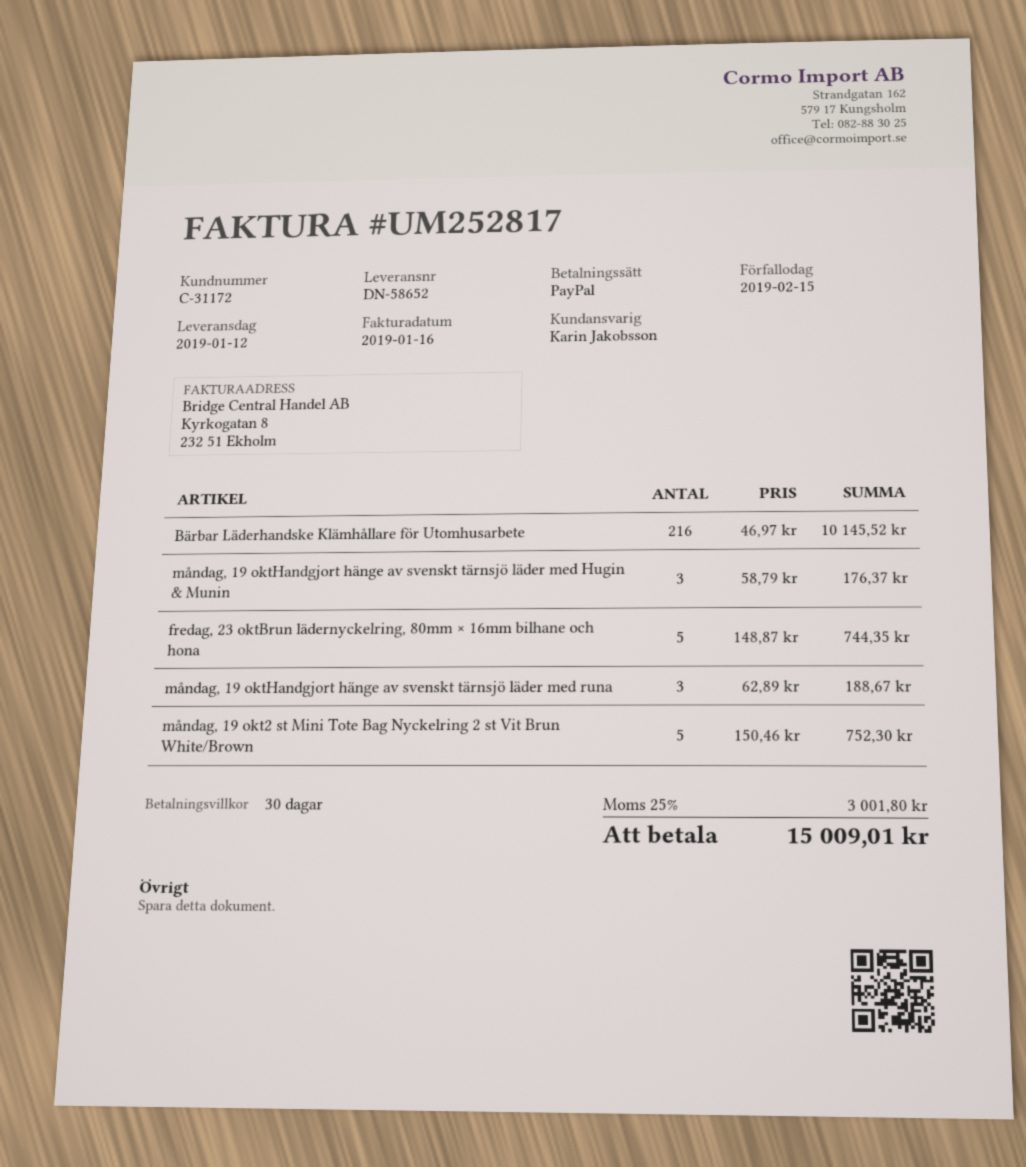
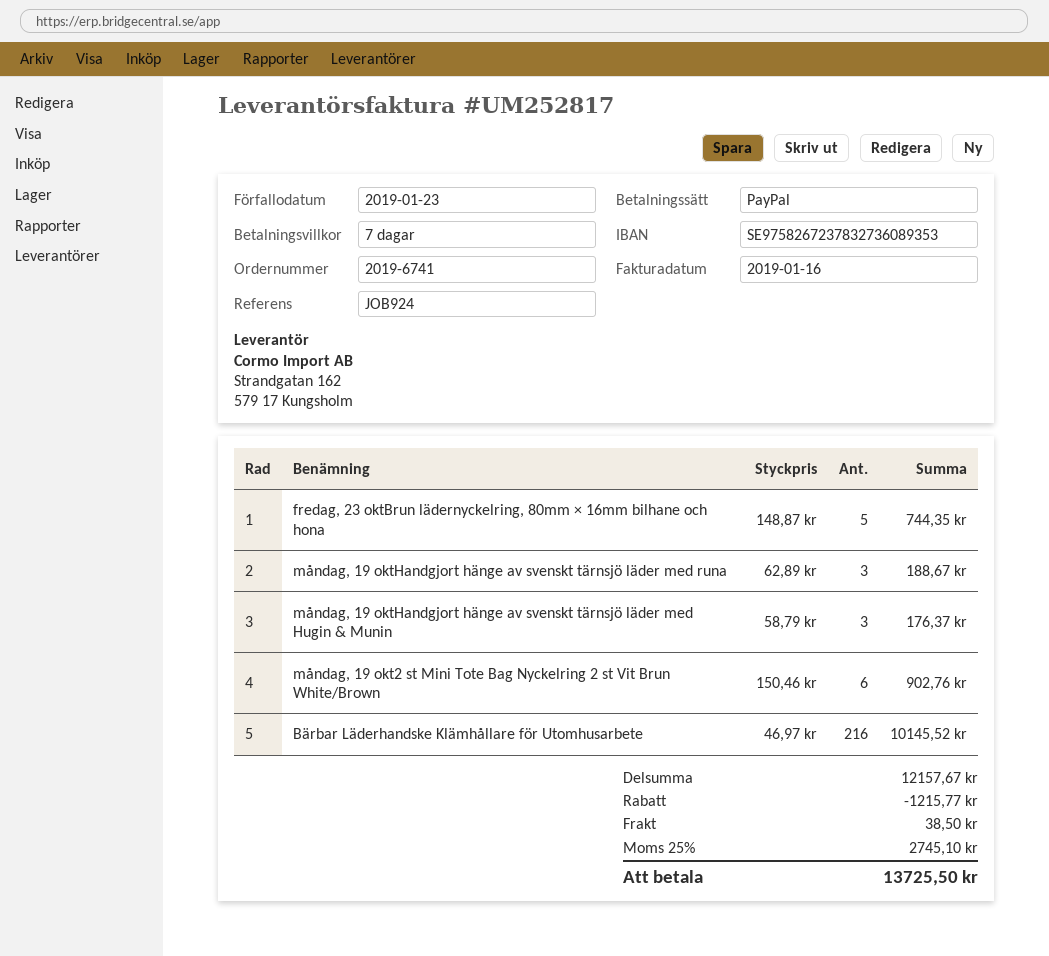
payment terms: 30 days -> 7 days
due date: 2019-02-15 -> 2019-01-23
måndag, 19 okt2 st Mini Tote Bag Nyckelring 2 st Vit Brun White/Brown: 5 x 150.46 = 752.30 -> 6 x 150.46 = 902.76
discount: none -> 1215.77
shipping: none -> 38.50
tax: 25% = 3001.80 -> 25% = 2745.10
total: 15009.01 -> 13725.50

